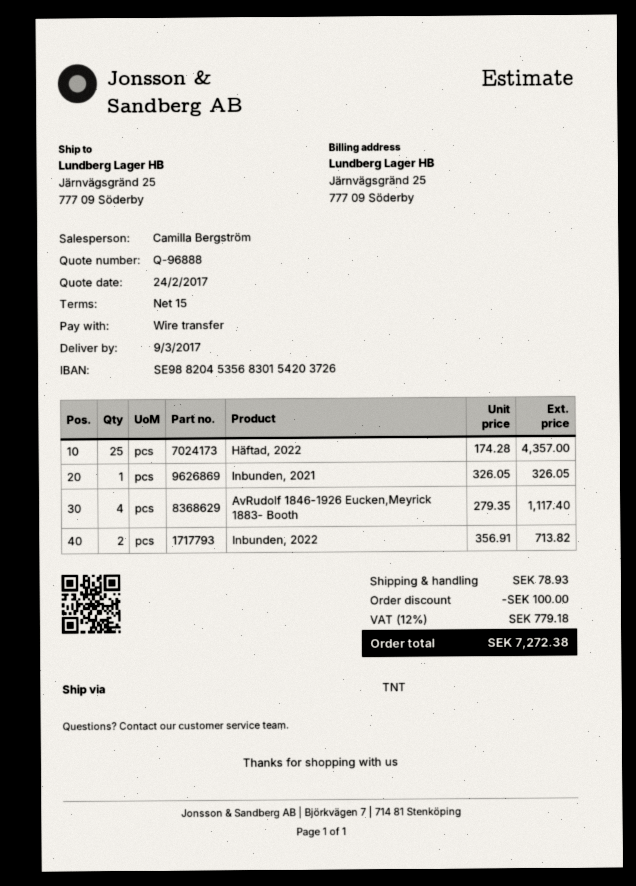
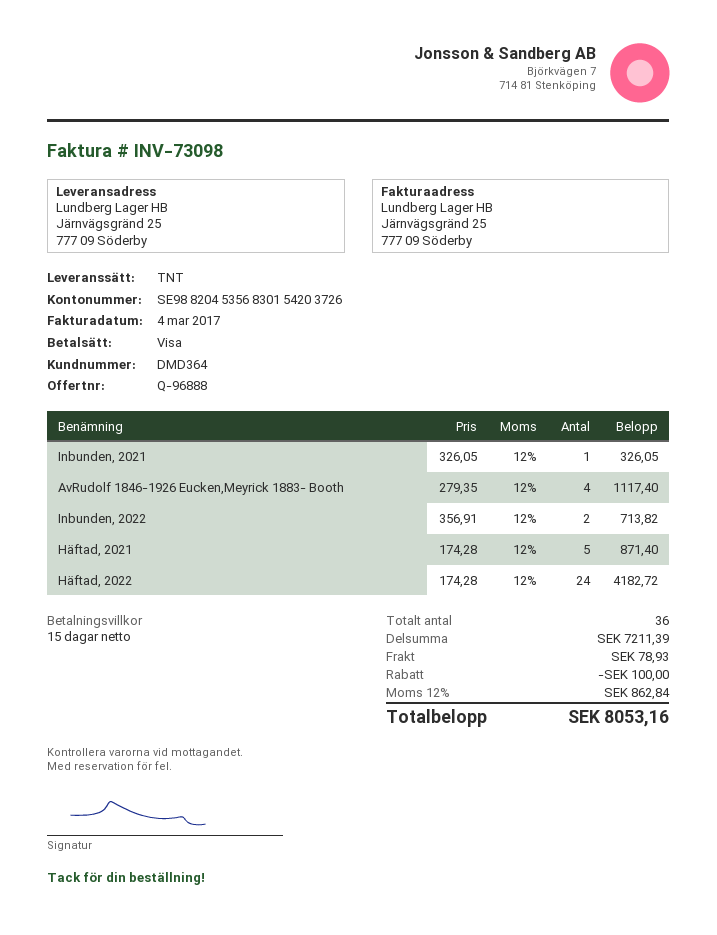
payment method: bank transfer -> Visa
Häftad, 2022: 25 x 174.28 = 4357.00 -> 24 x 174.28 = 4182.72
Häftad, 2021: none -> 5 x 174.28 = 871.40
tax: 12% = 779.18 -> 12% = 862.84
total: 7272.38 -> 8053.16

